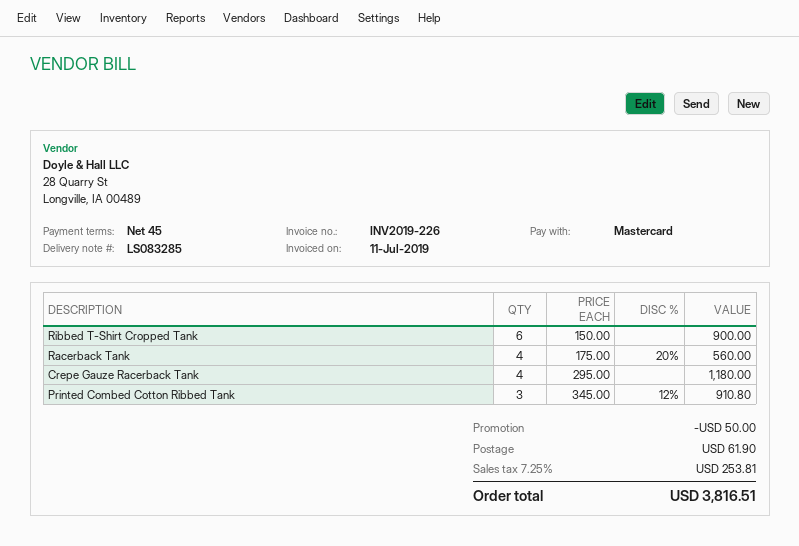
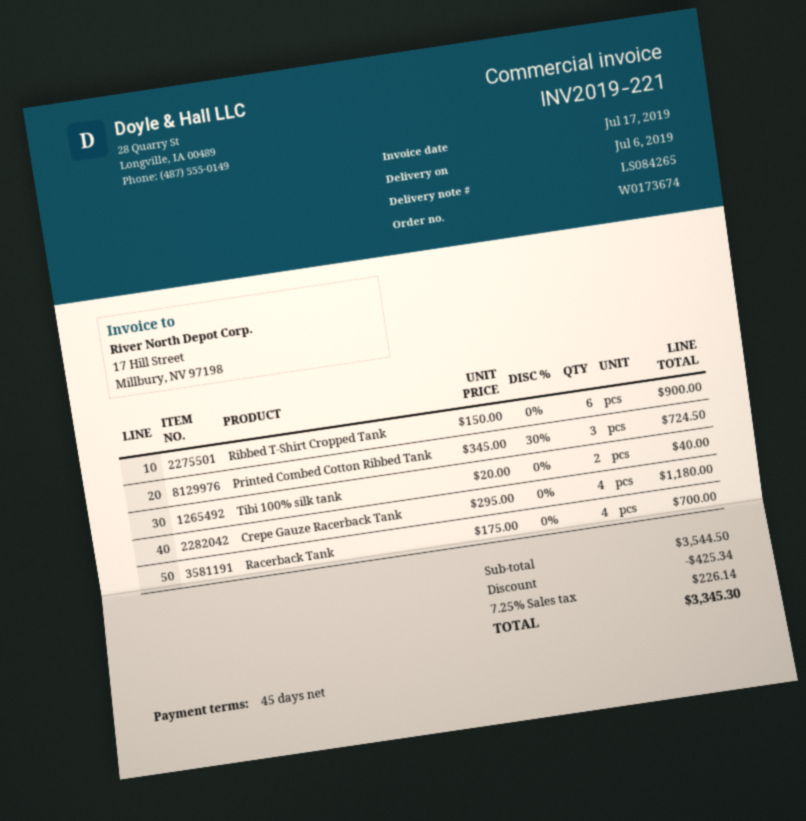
delivery note number: LS083285 -> LS084265
invoice number: INV2019-226 -> INV2019-221
invoice date: 2019-07-11 -> 2019-07-17
Racerback Tank: 4 x 175.00 - 20% = 560.00 -> 4 x 175.00 = 700.00
Printed Combed Cotton Ribbed Tank: 3 x 345.00 - 12% = 910.80 -> 3 x 345.00 - 30% = 724.50
Tibi 100% silk tank: none -> 2 x 20.00 = 40.00
discount: 50.00 -> 425.34
shipping: 61.90 -> none
tax: 7.25% = 253.81 -> 7.25% = 226.14
total: 3816.51 -> 3345.30

